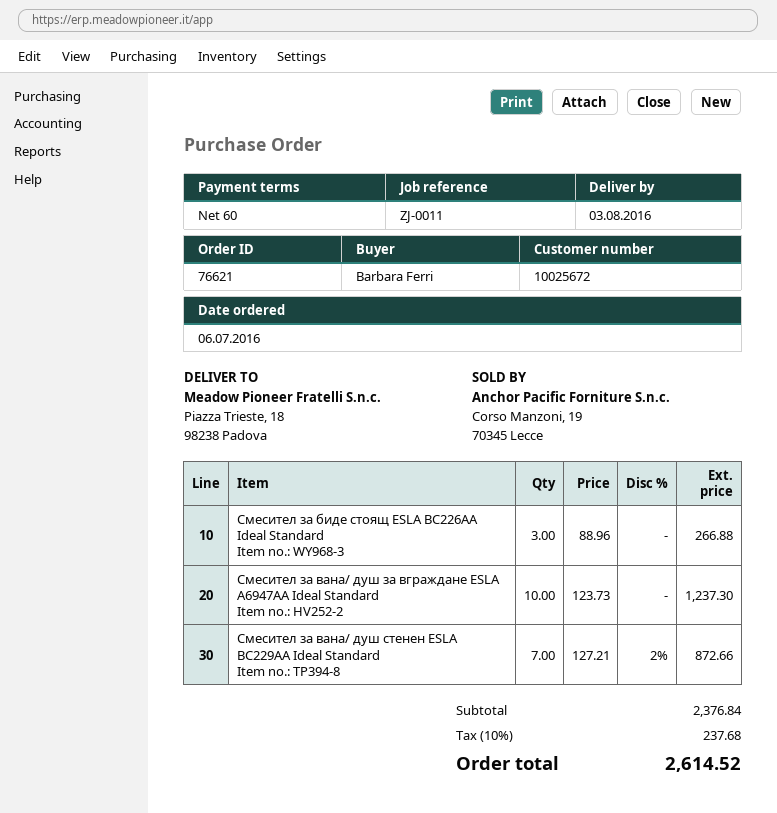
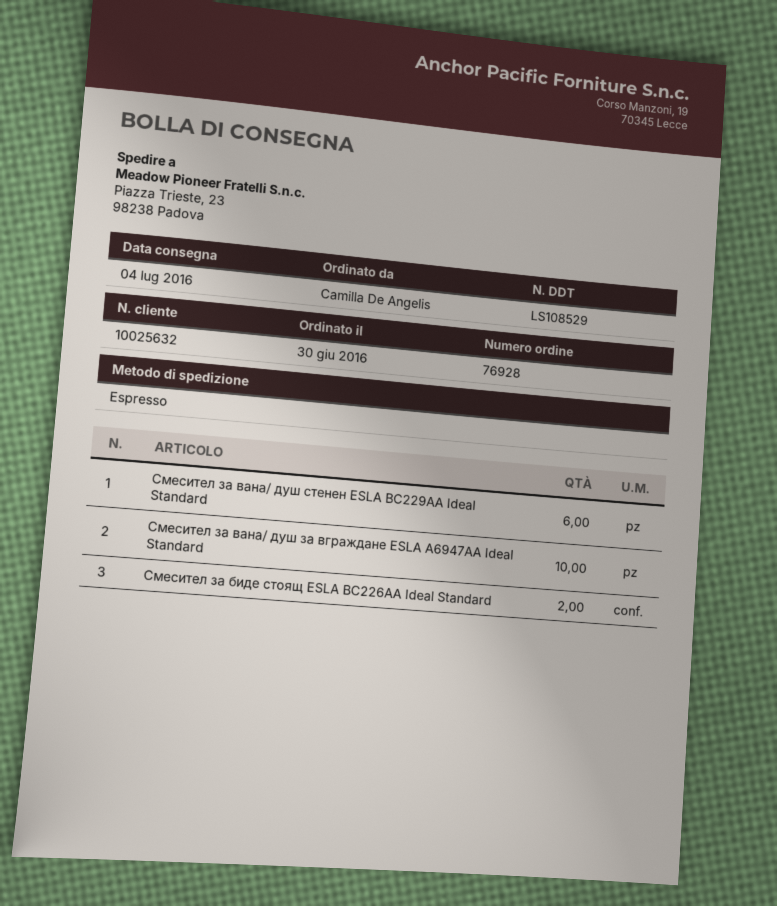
order number: 76621 -> 76928
order date: 2016-07-06 -> 2016-06-30
delivery date: 2016-08-03 -> 2016-07-04
customer number: 10025672 -> 10025632
ordered by: Barbara Ferri -> Camilla De Angelis
ship to: Piazza Trieste, 18, 98238 Padova -> Piazza Trieste, 23, 98238 Padova
Смесител за биде стоящ ESLA BC226AA Ideal Standard: 3 -> 2
Смесител за вана/ душ стенен ESLA BC229AA Ideal Standard: 7 -> 6

